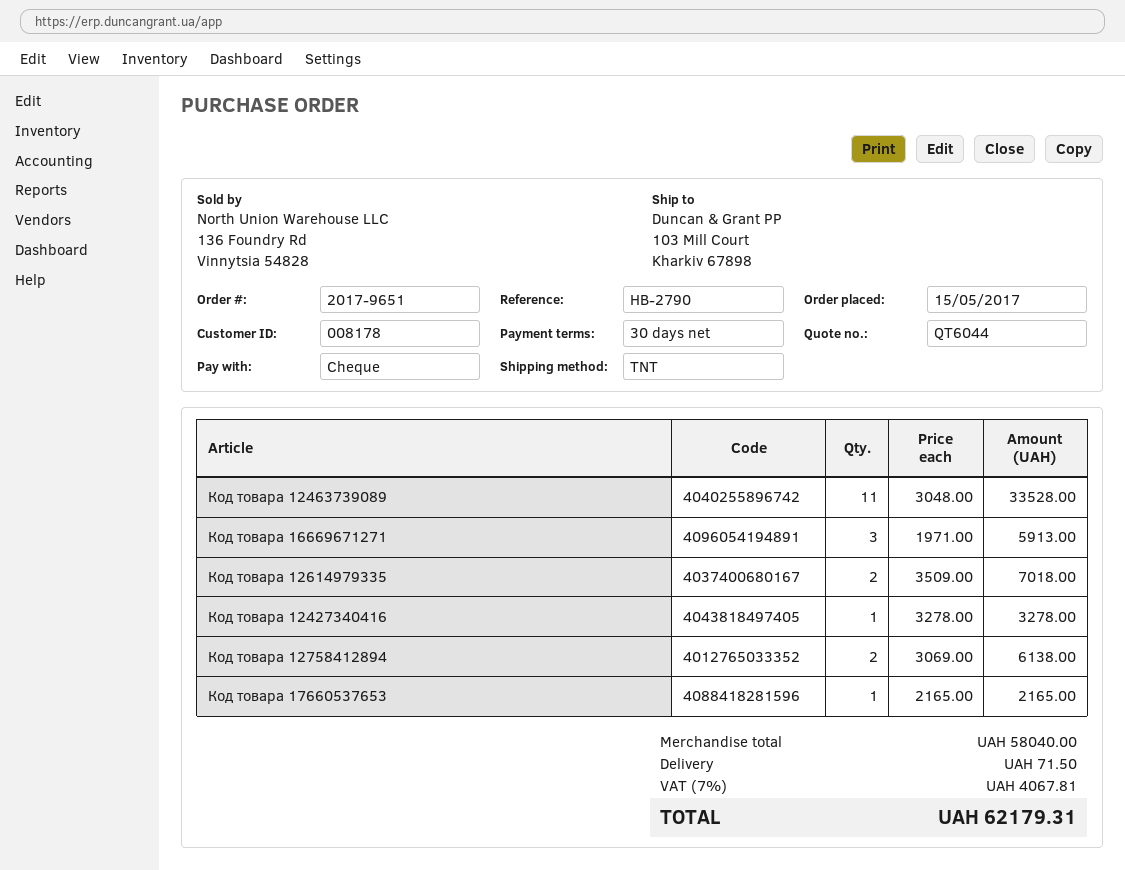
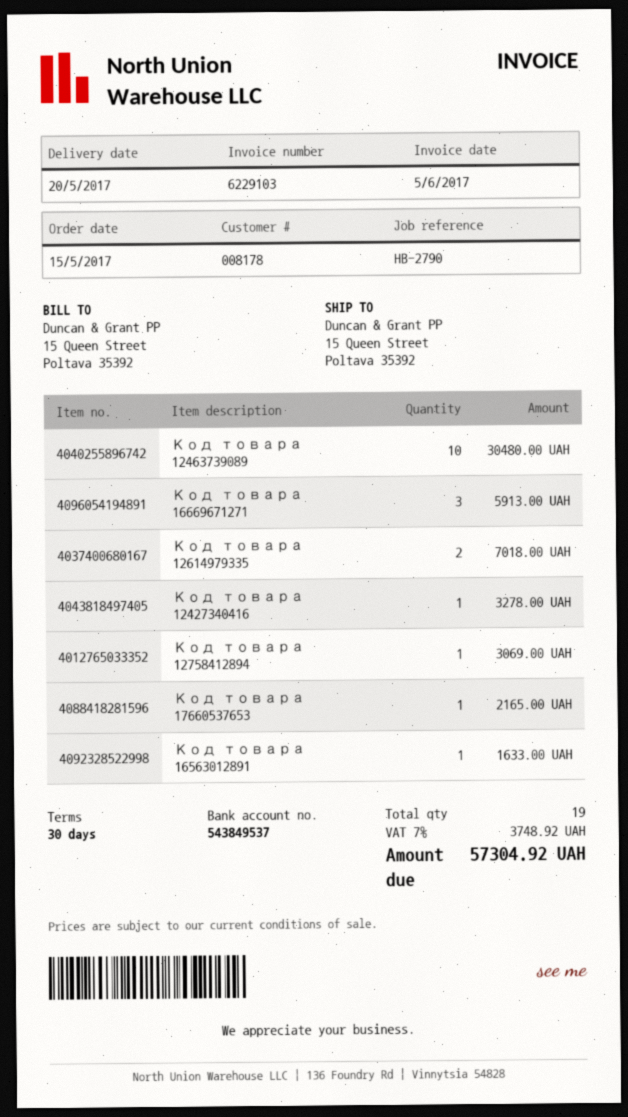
ship to: 103 Mill Court, Kharkiv 67898 -> 15 Queen Street, Poltava 35392
Код товара 12463739089: 11 for 33528.00 -> 10 for 30480.00
Код товара 12758412894: 2 for 6138.00 -> 1 for 3069.00
Код товара 16563012891: none -> 1 for 1633.00
shipping: 71.50 -> none
tax: 7% = 4067.81 -> 7% = 3748.92
total: 62179.31 -> 57304.92

